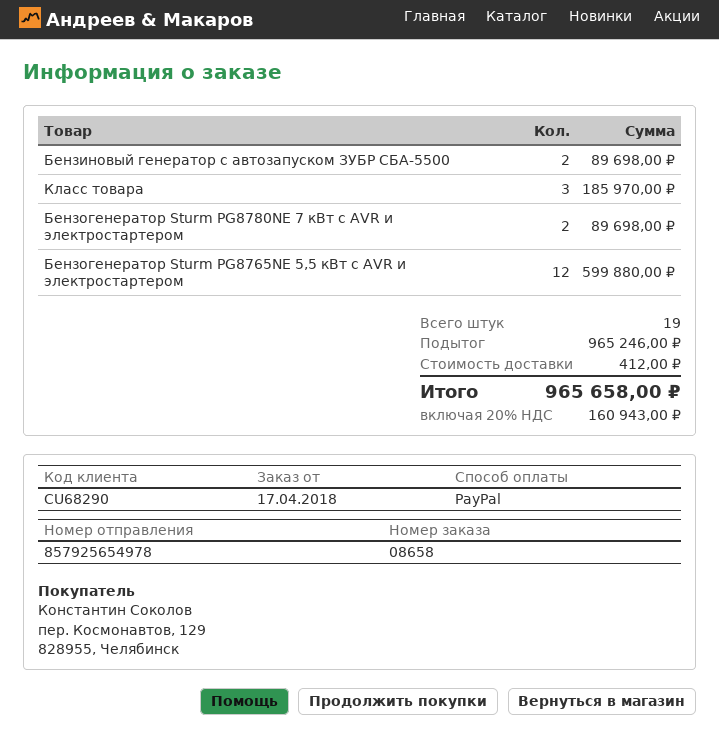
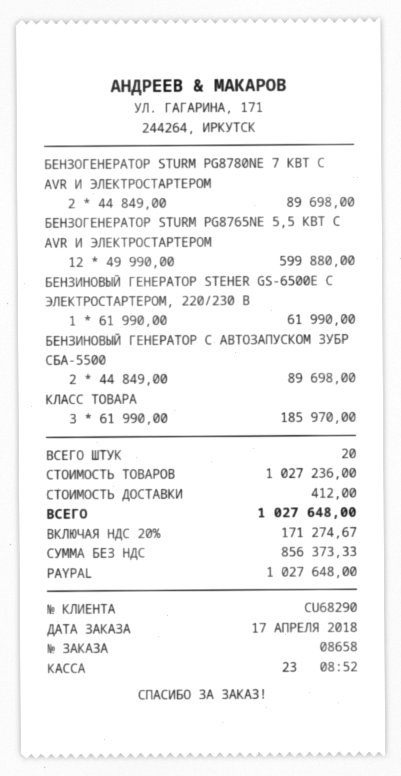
БЕНЗИНОВЫЙ ГЕНЕРАТОР STEHER GS-6500Е С ЭЛЕКТРОСТАРТЕРОМ, 220/230 В: none -> 1 for 61990.00
total quantity: 19 -> 20
subtotal: 965246.00 -> 1027236.00
tax: 20% = 160943.00 -> 20% = 171274.67
total: 965658.00 -> 1027648.00

